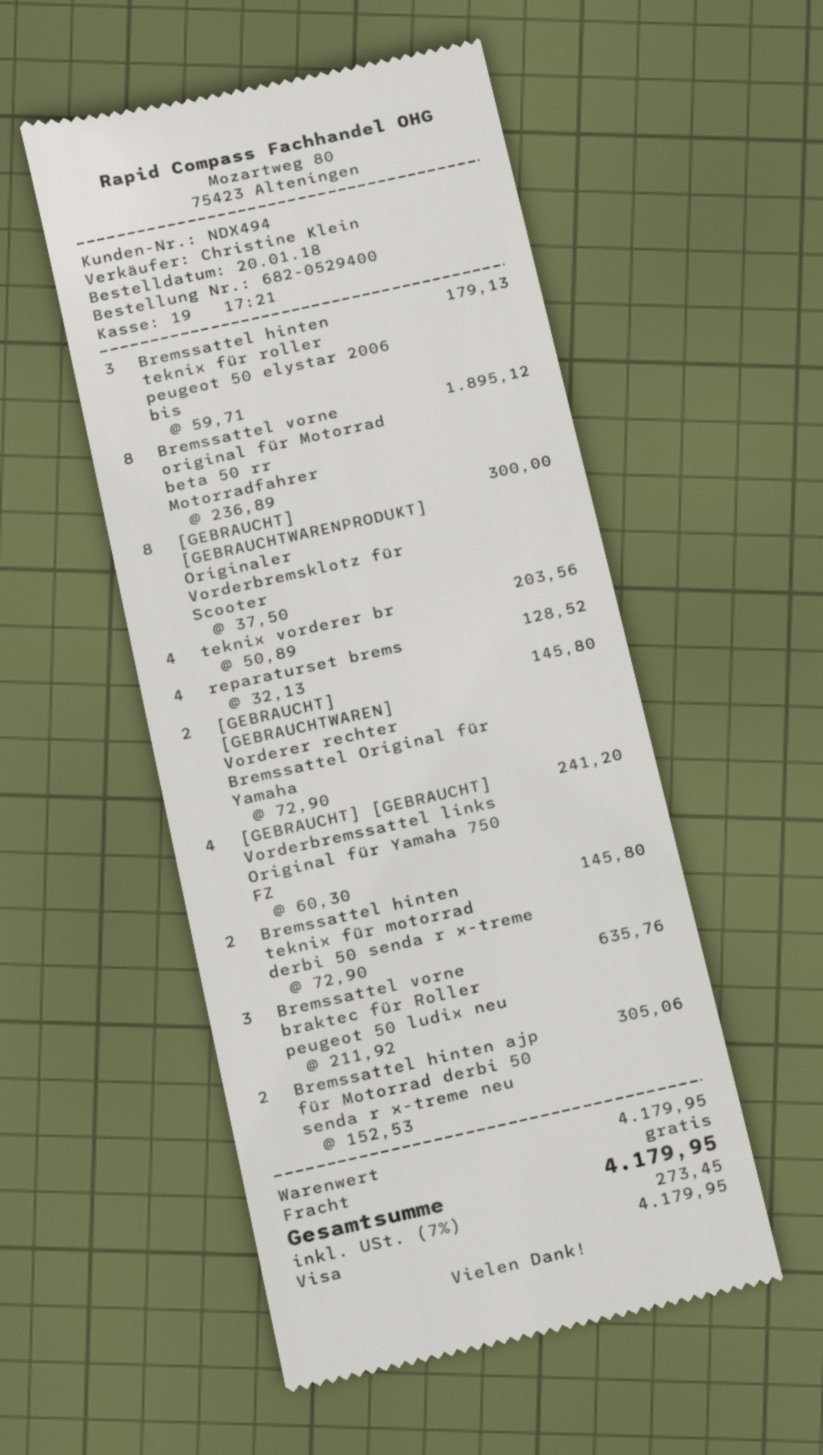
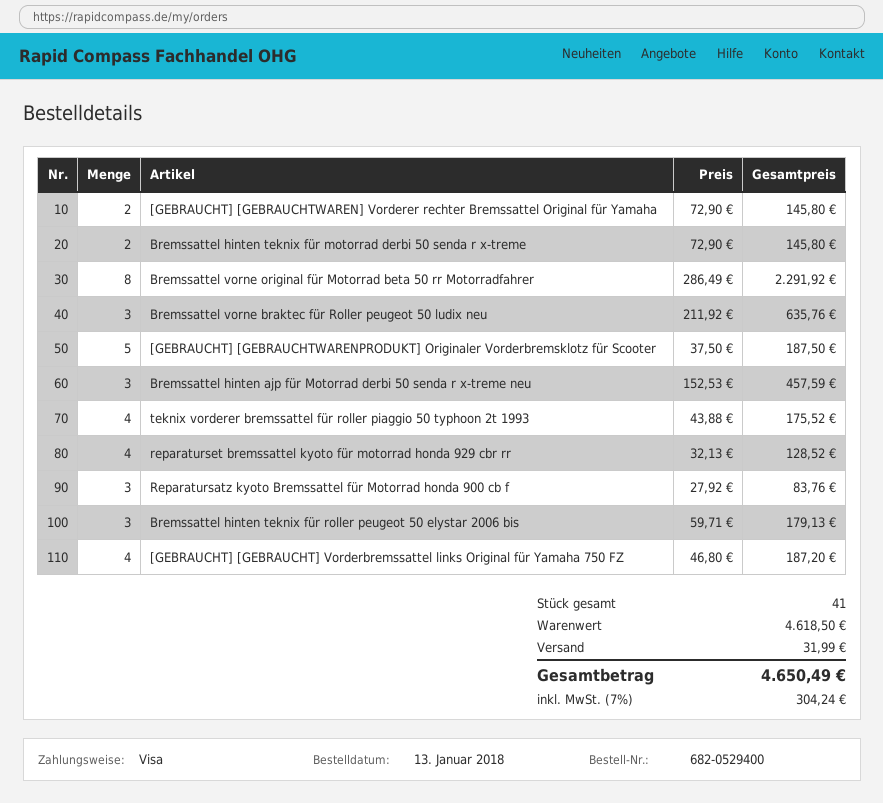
order date: 2018-01-20 -> 2018-01-13
Bremssattel vorne original für Motorrad beta 50 rr Motorradfahrer: 8 x 236.89 = 1895.12 -> 8 x 286.49 = 2291.92
[GEBRAUCHT] [GEBRAUCHTWARENPRODUKT] Originaler Vorderbremsklotz für Scooter: 8 x 37.50 = 300.00 -> 5 x 37.50 = 187.50
teknix vorderer br: 4 x 50.89 = 203.56 -> 4 x 43.88 = 175.52
[GEBRAUCHT] [GEBRAUCHT] Vorderbremssattel links Original für Yamaha 750 FZ: 4 x 60.30 = 241.20 -> 4 x 46.80 = 187.20
Bremssattel hinten ajp für Motorrad derbi 50 senda r x-treme neu: 2 x 152.53 = 305.06 -> 3 x 152.53 = 457.59
Reparatursatz kyoto Bremssattel für Motorrad honda 900 cb f: none -> 3 x 27.92 = 83.76
subtotal: 4179.95 -> 4618.50
shipping: 0.00 -> 31.99
tax: 7% = 273.45 -> 7% = 304.24
total: 4179.95 -> 4650.49

